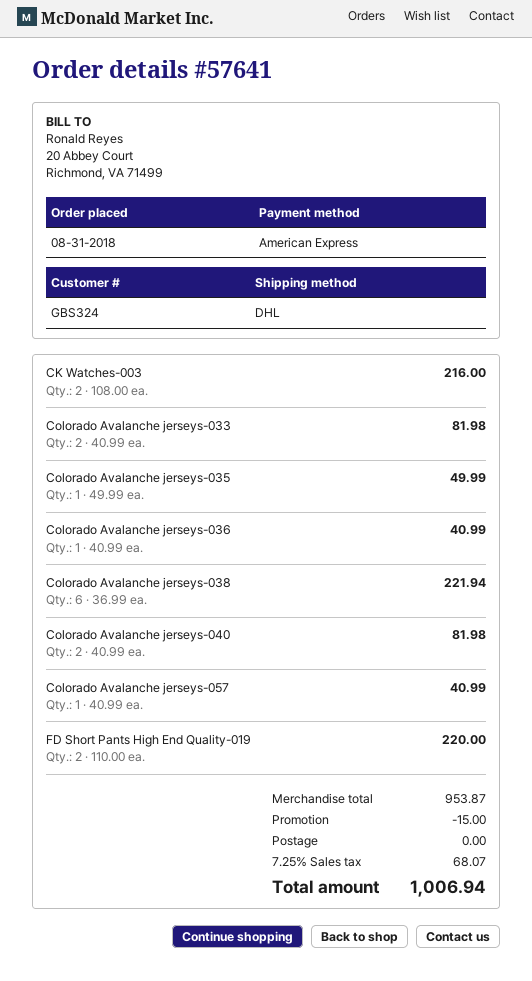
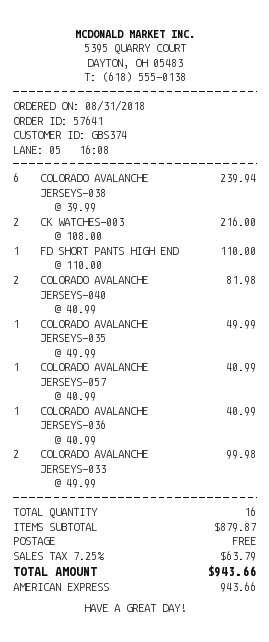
customer number: GBS324 -> GBS374
Colorado Avalanche jerseys-033: 2 x 40.99 = 81.98 -> 2 x 49.99 = 99.98
Colorado Avalanche jerseys-038: 6 x 36.99 = 221.94 -> 6 x 39.99 = 239.94
FD Short Pants High End Quality-019: 2 x 110.00 = 220.00 -> 1 x 110.00 = 110.00
subtotal: 953.87 -> 879.87
discount: 15.00 -> none
tax: 7.25% = 68.07 -> 7.25% = 63.79
total: 1006.94 -> 943.66

